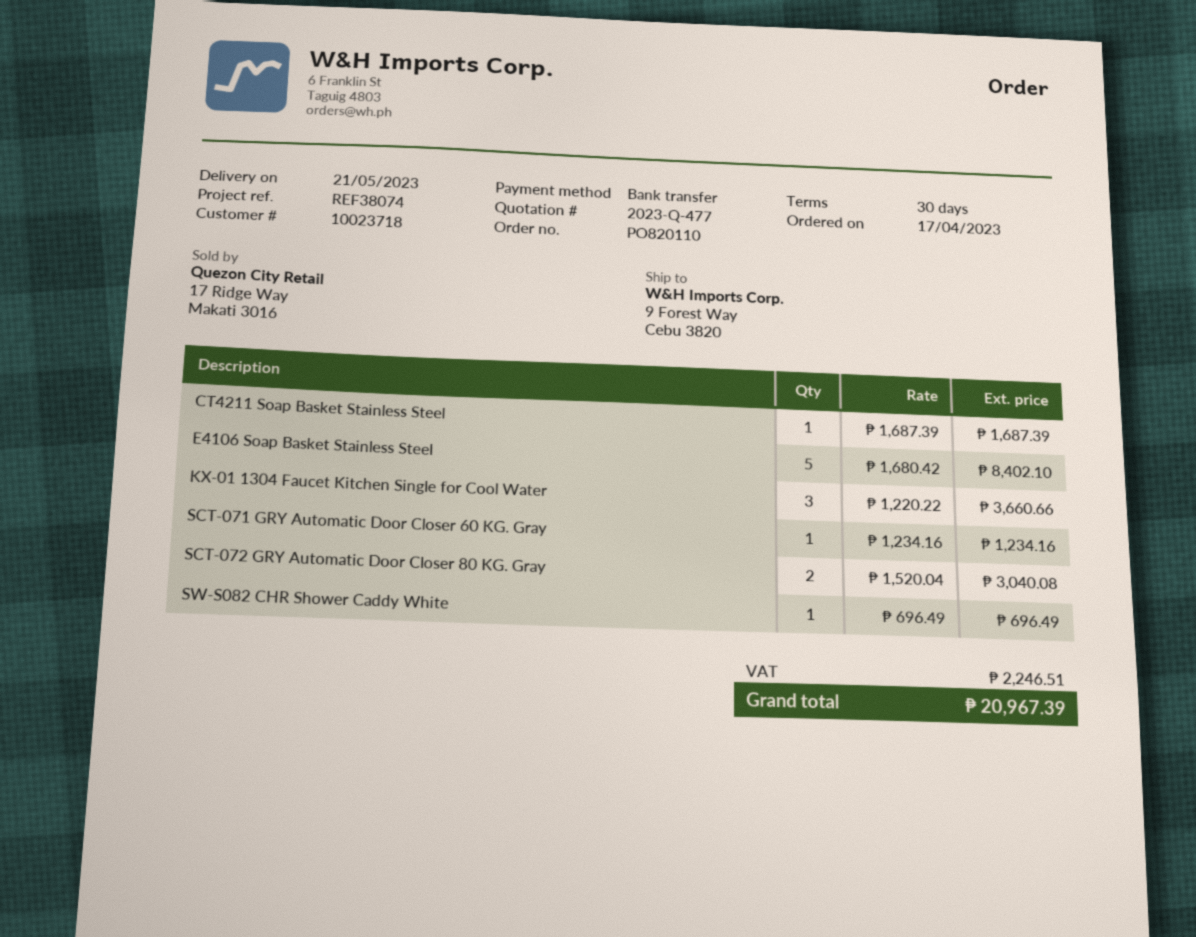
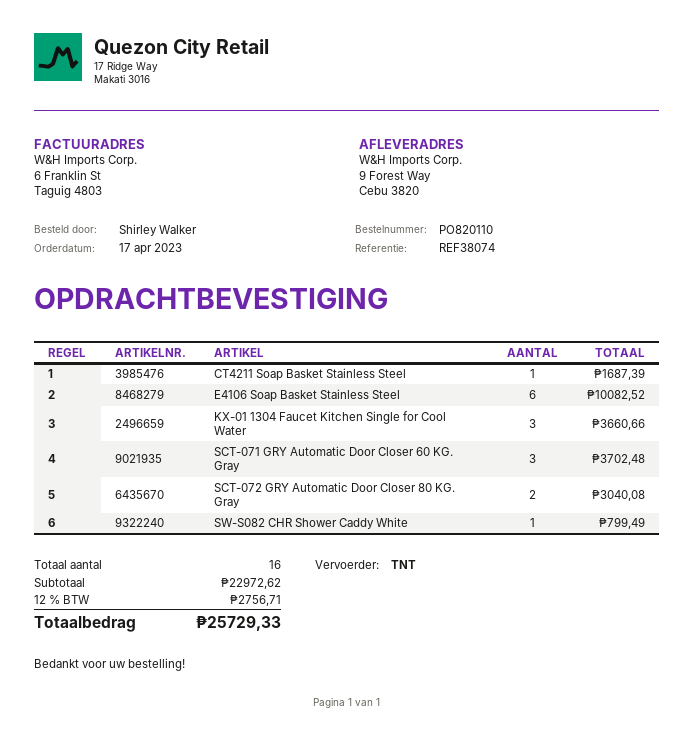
E4106 Soap Basket Stainless Steel: 5 for 8402.10 -> 6 for 10082.52
SCT-071 GRY Automatic Door Closer 60 KG. Gray: 1 for 1234.16 -> 3 for 3702.48
SW-S082 CHR Shower Caddy White: 1 for 696.49 -> 1 for 799.49
tax: 2246.51 -> 2756.71
total: 20967.39 -> 25729.33

